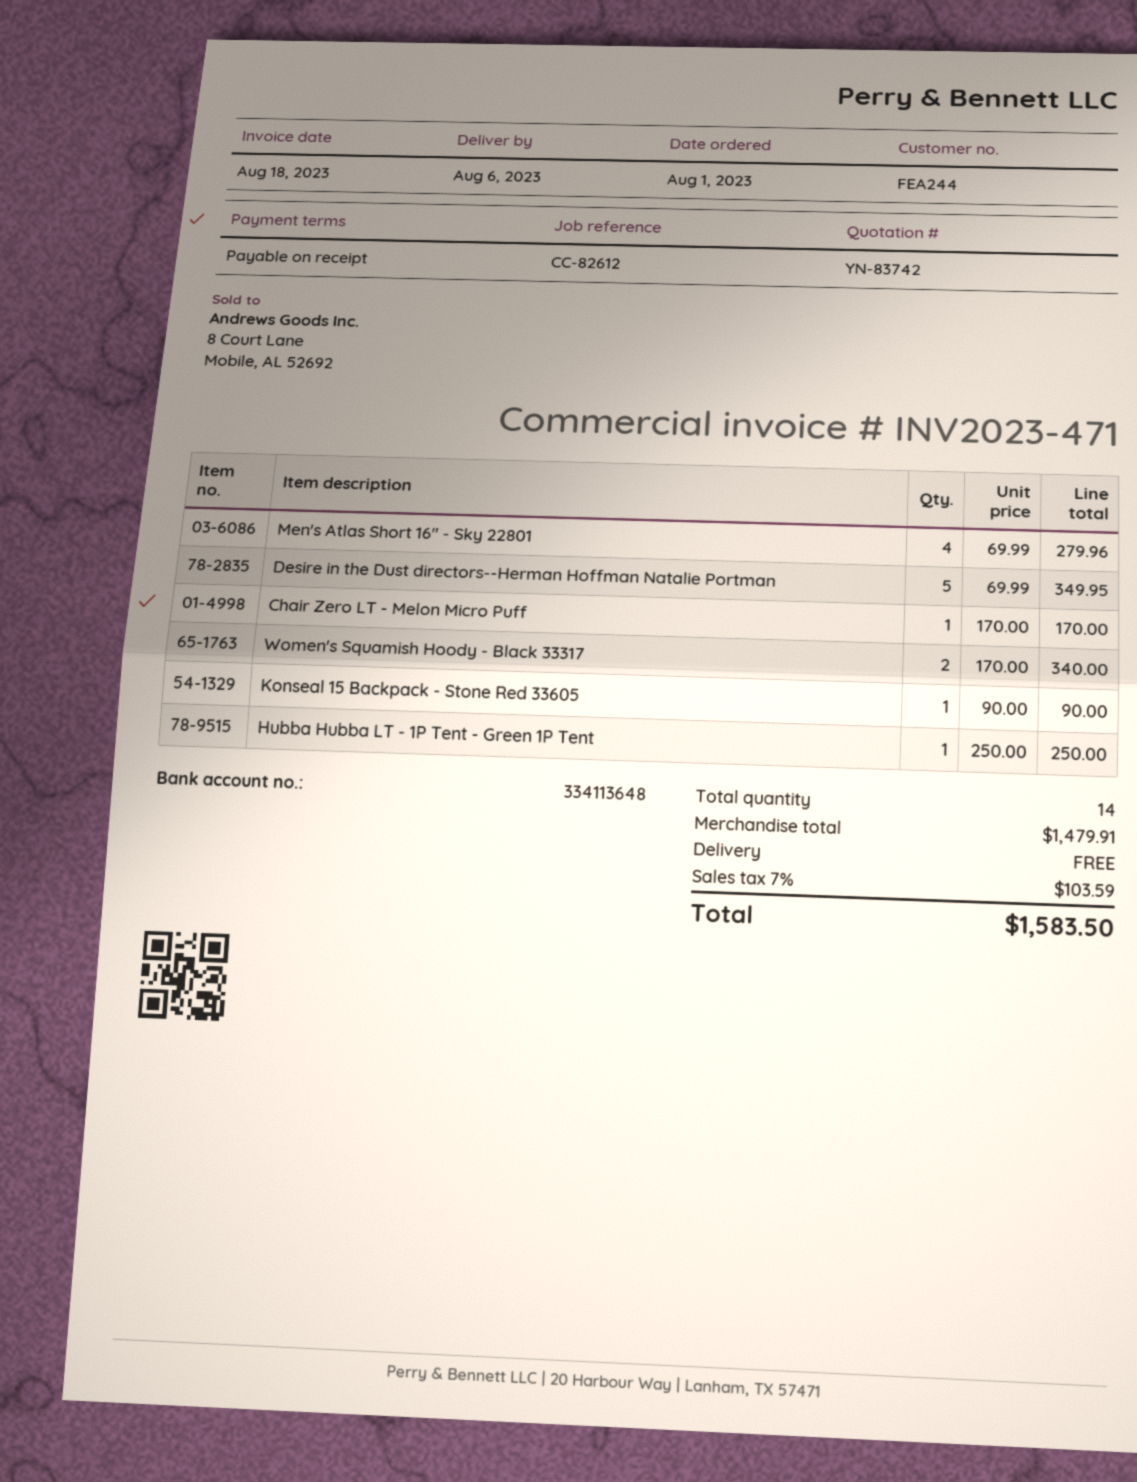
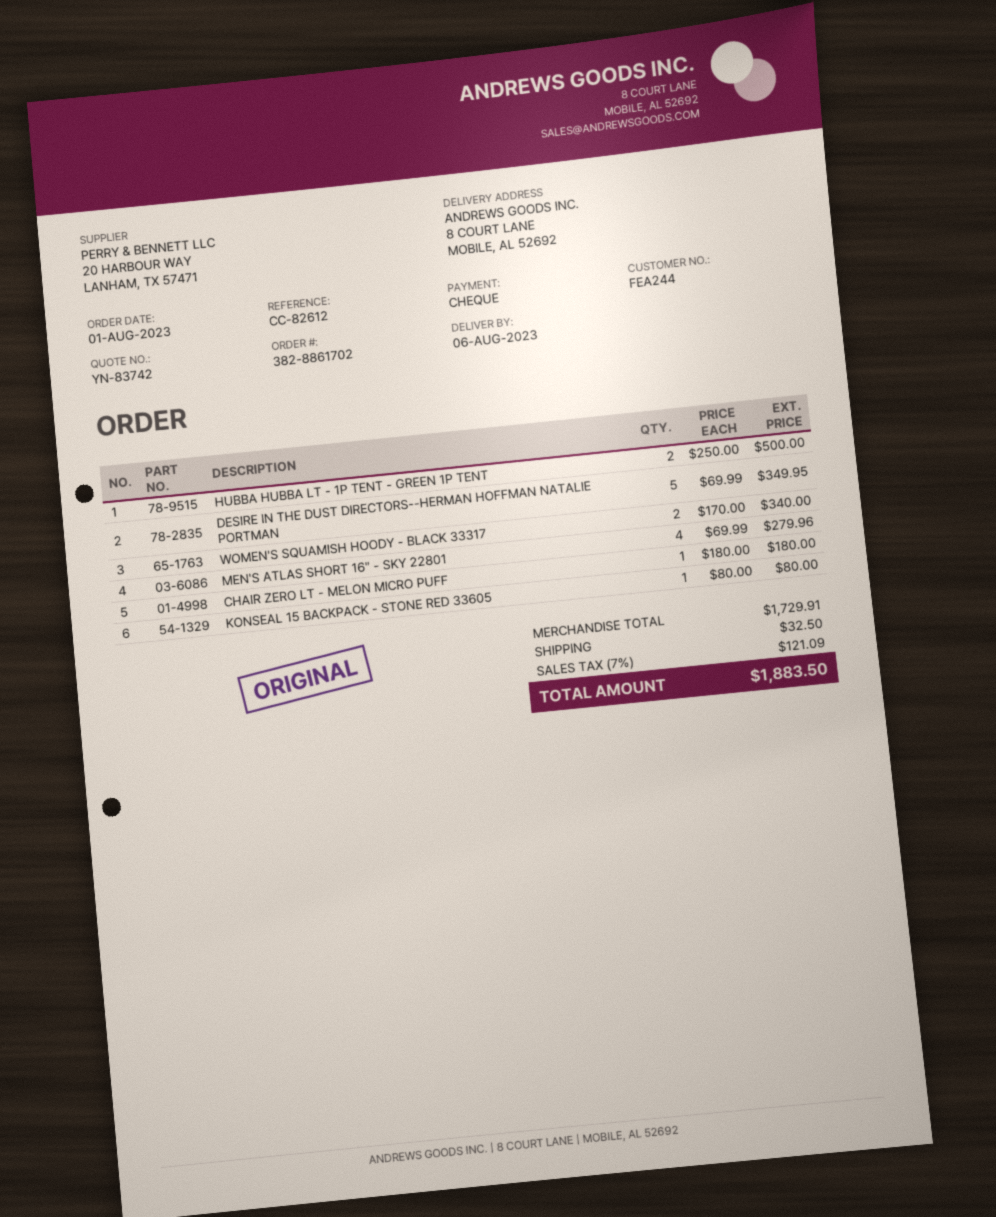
Chair Zero LT - Melon Micro Puff: 1 x 170.00 = 170.00 -> 1 x 180.00 = 180.00
Konseal 15 Backpack - Stone Red 33605: 1 x 90.00 = 90.00 -> 1 x 80.00 = 80.00
Hubba Hubba LT - 1P Tent - Green 1P Tent: 1 x 250.00 = 250.00 -> 2 x 250.00 = 500.00
subtotal: 1479.91 -> 1729.91
shipping: 0.00 -> 32.50
tax: 7% = 103.59 -> 7% = 121.09
total: 1583.50 -> 1883.50

